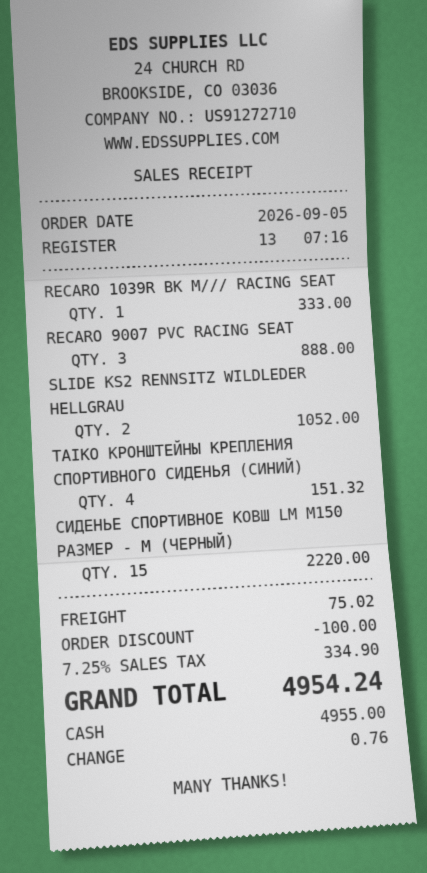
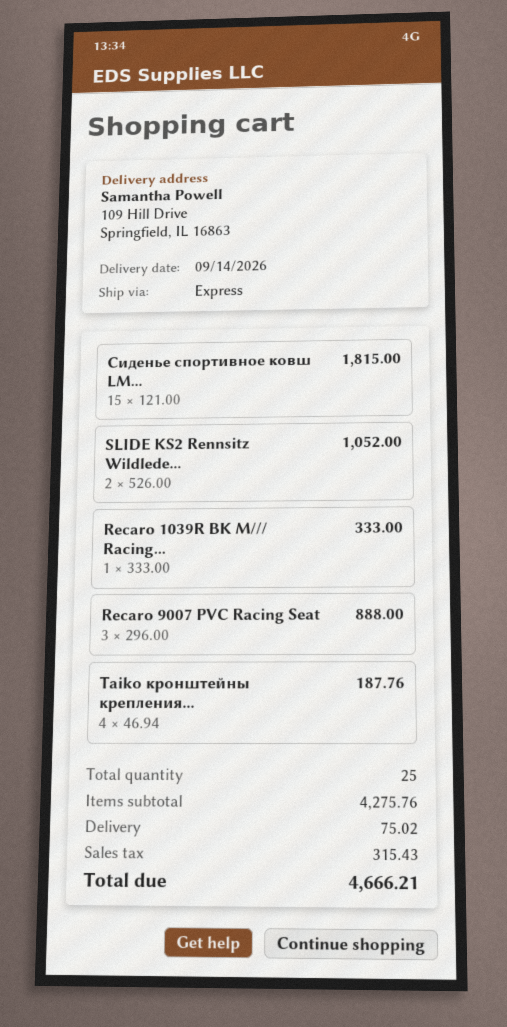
TAIKO КРОНШТЕЙНЫ КРЕПЛЕНИЯ СПОРТИВНОГО СИДЕНЬЯ (СИНИЙ): 4 for 151.32 -> 4 for 187.76
СИДЕНЬЕ СПОРТИВНОЕ КОВШ LM M150 РАЗМЕР - M (ЧЕРНЫЙ): 15 for 2220.00 -> 15 for 1815.00
discount: 100.00 -> none
tax: 334.90 -> 315.43
total: 4954.24 -> 4666.21

